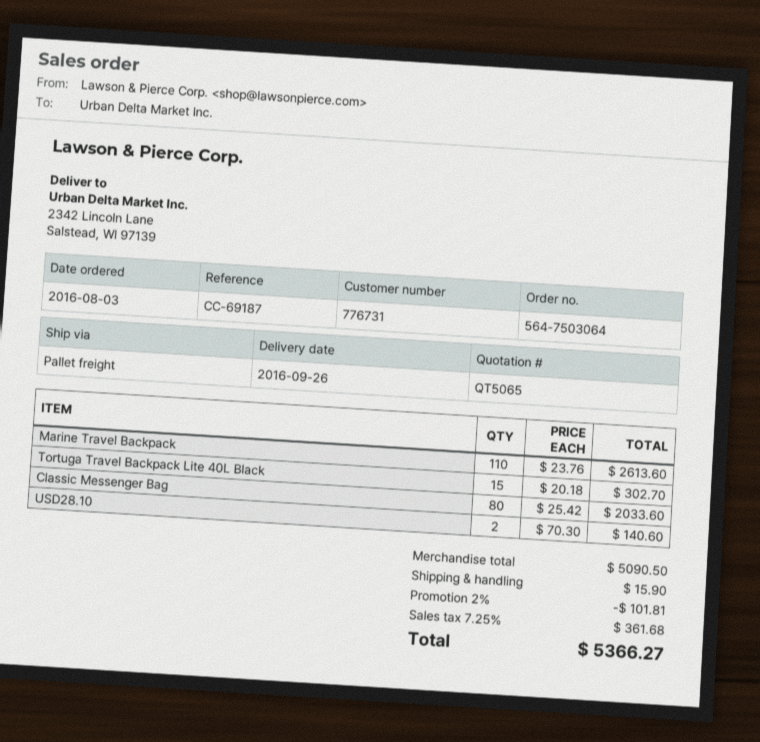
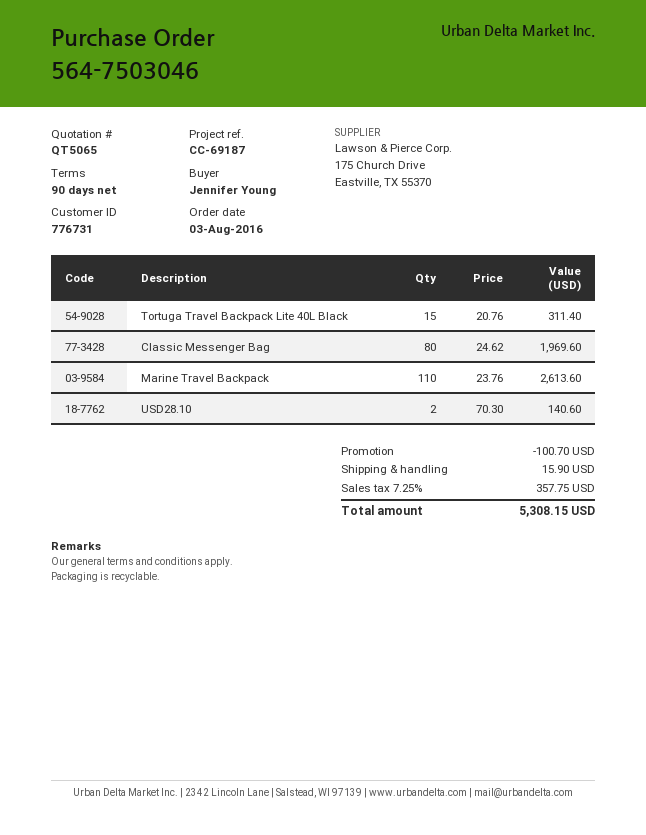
order number: 564-7503064 -> 564-7503046
Tortuga Travel Backpack Lite 40L Black: 15 x 20.18 = 302.70 -> 15 x 20.76 = 311.40
Classic Messenger Bag: 80 x 25.42 = 2033.60 -> 80 x 24.62 = 1969.60
discount: 101.81 -> 100.70
tax: 7.25% = 361.68 -> 7.25% = 357.75
total: 5366.27 -> 5308.15

